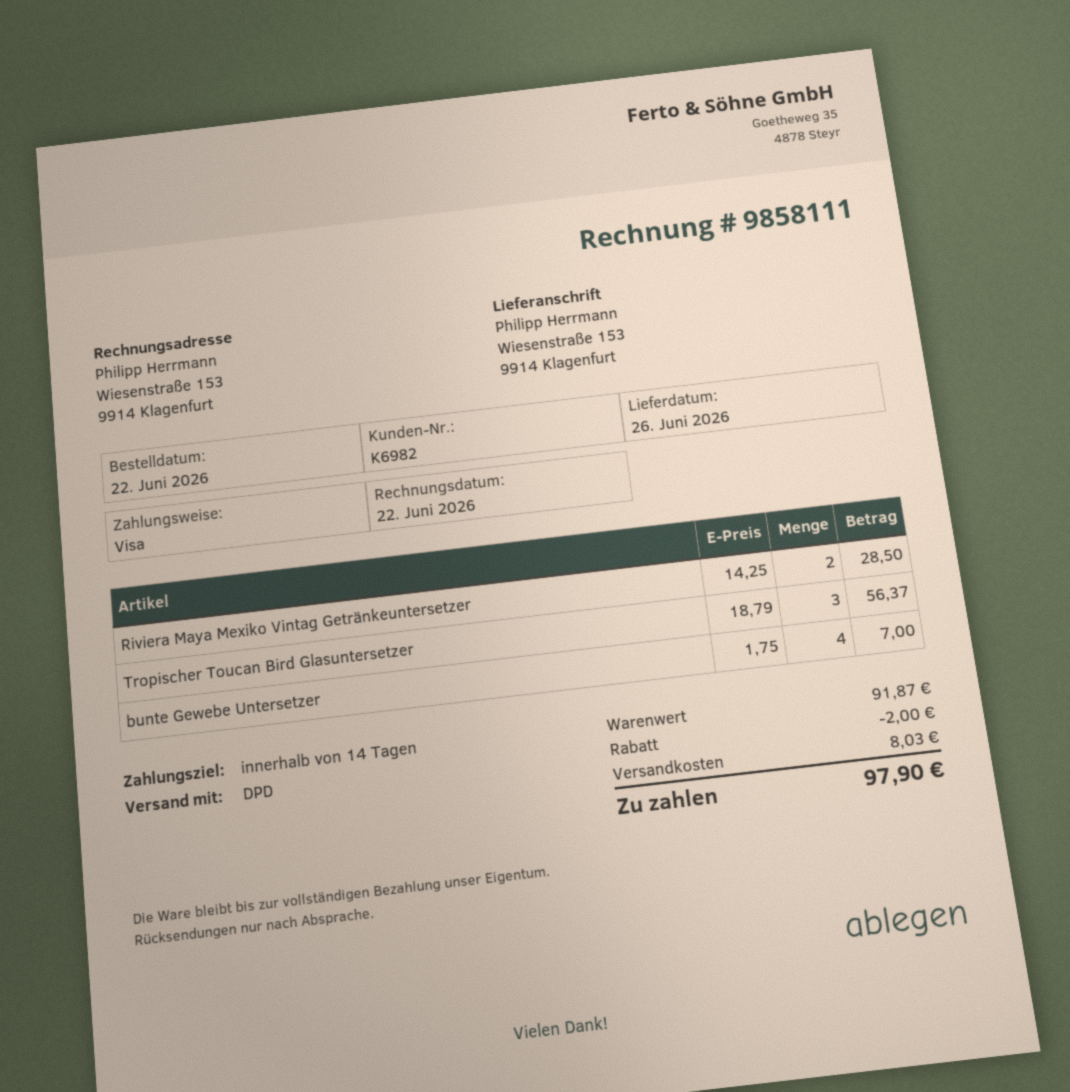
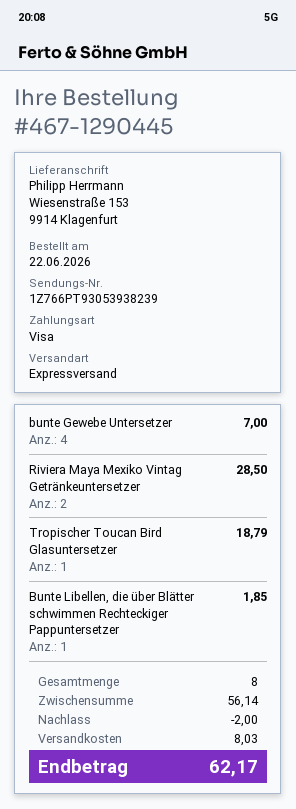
shipping method: DPD -> express
Tropischer Toucan Bird Glasuntersetzer: 3 for 56.37 -> 1 for 18.79
Bunte Libellen, die über Blätter schwimmen Rechteckiger Pappuntersetzer: none -> 1 for 1.85
subtotal: 91.87 -> 56.14
total: 97.90 -> 62.17

